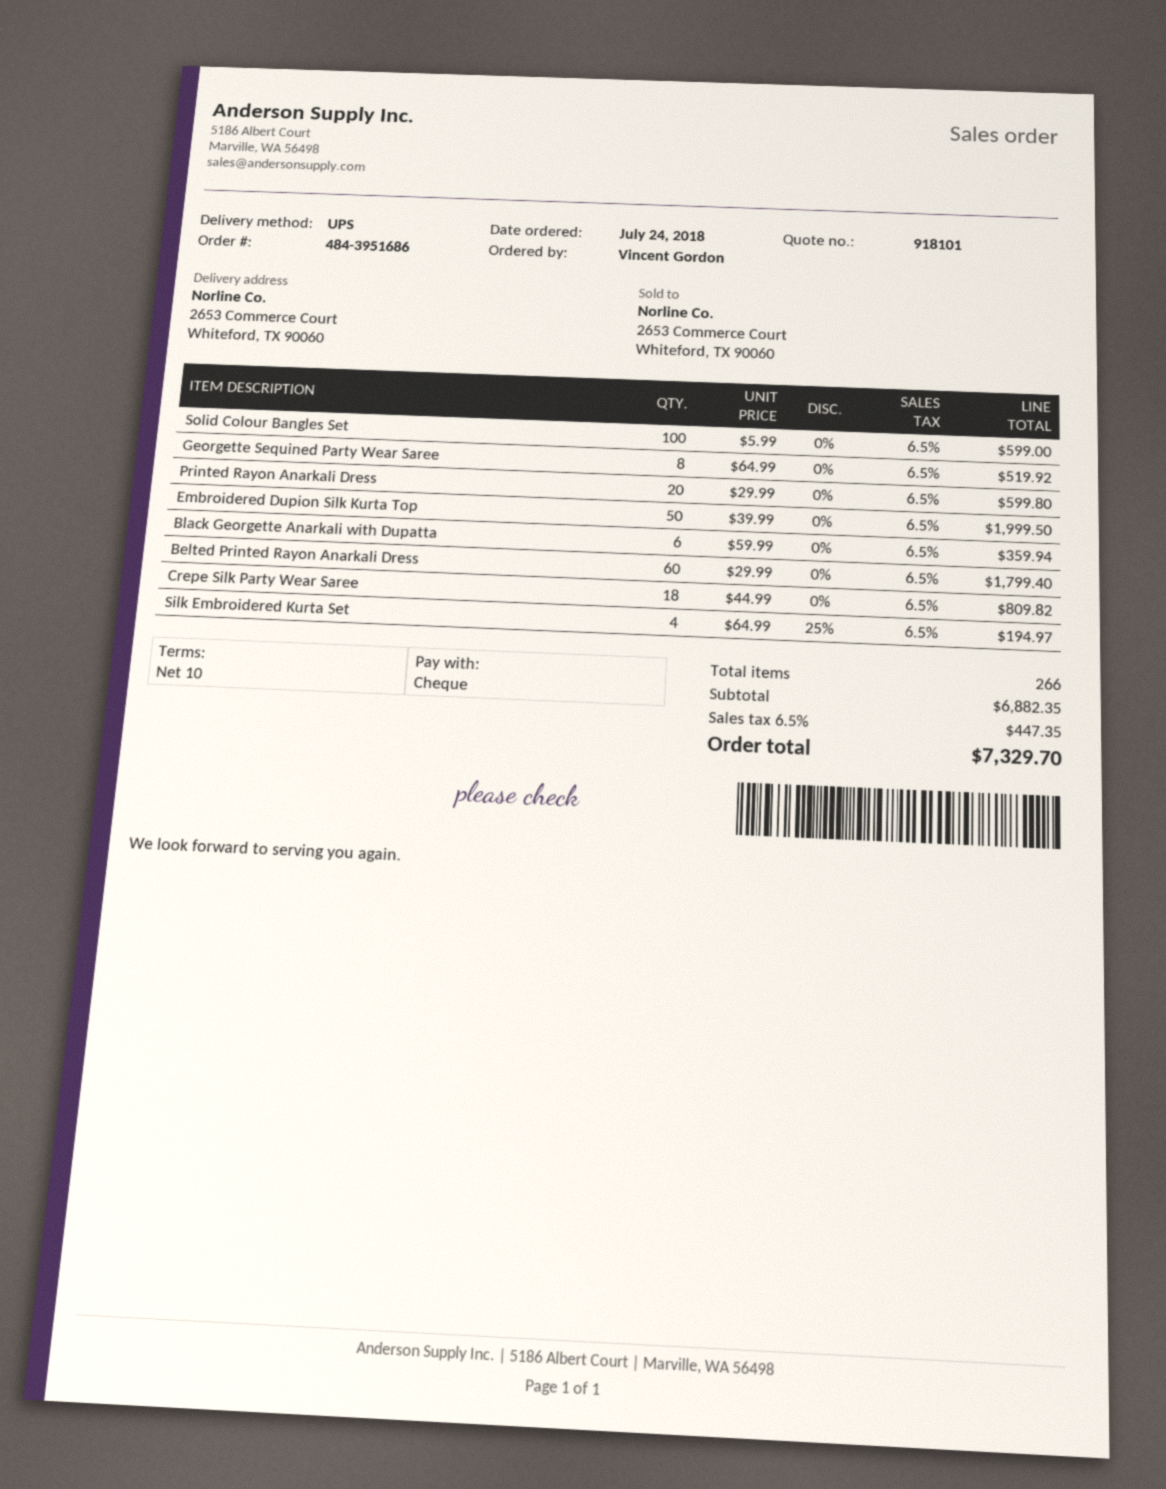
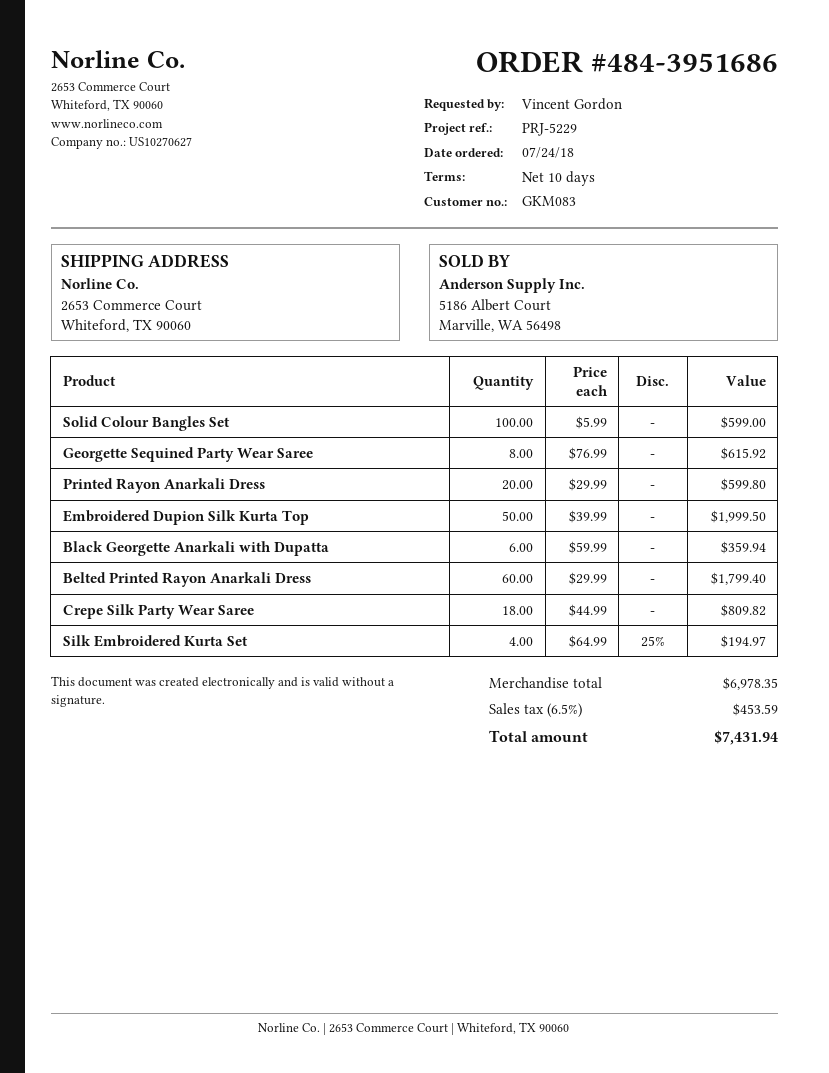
Georgette Sequined Party Wear Saree: 8 x 64.99 = 519.92 -> 8 x 76.99 = 615.92
subtotal: 6882.35 -> 6978.35
tax: 6.5% = 447.35 -> 6.5% = 453.59
total: 7329.70 -> 7431.94

